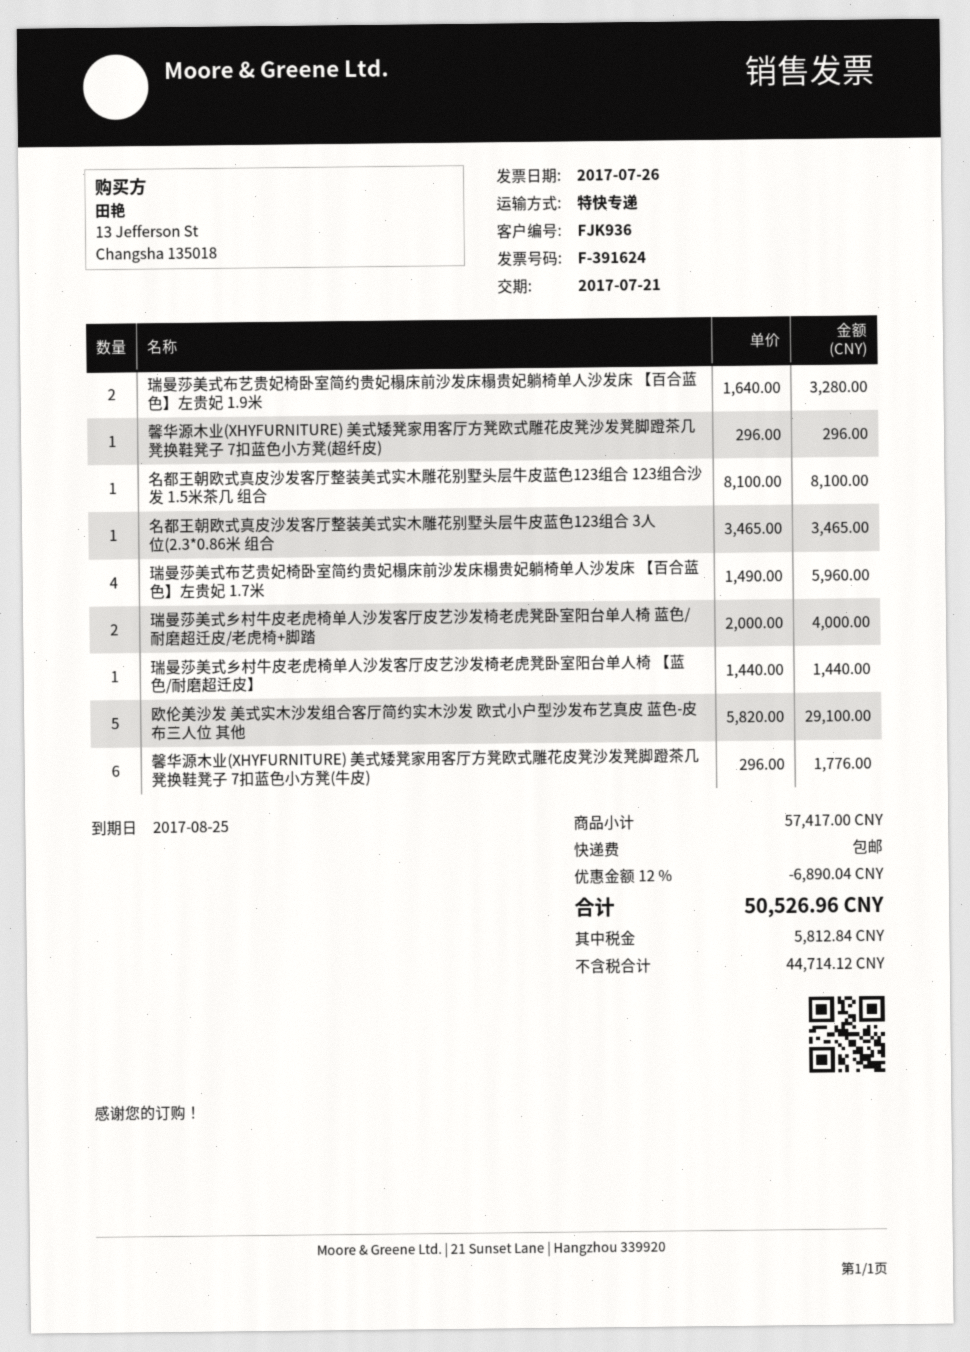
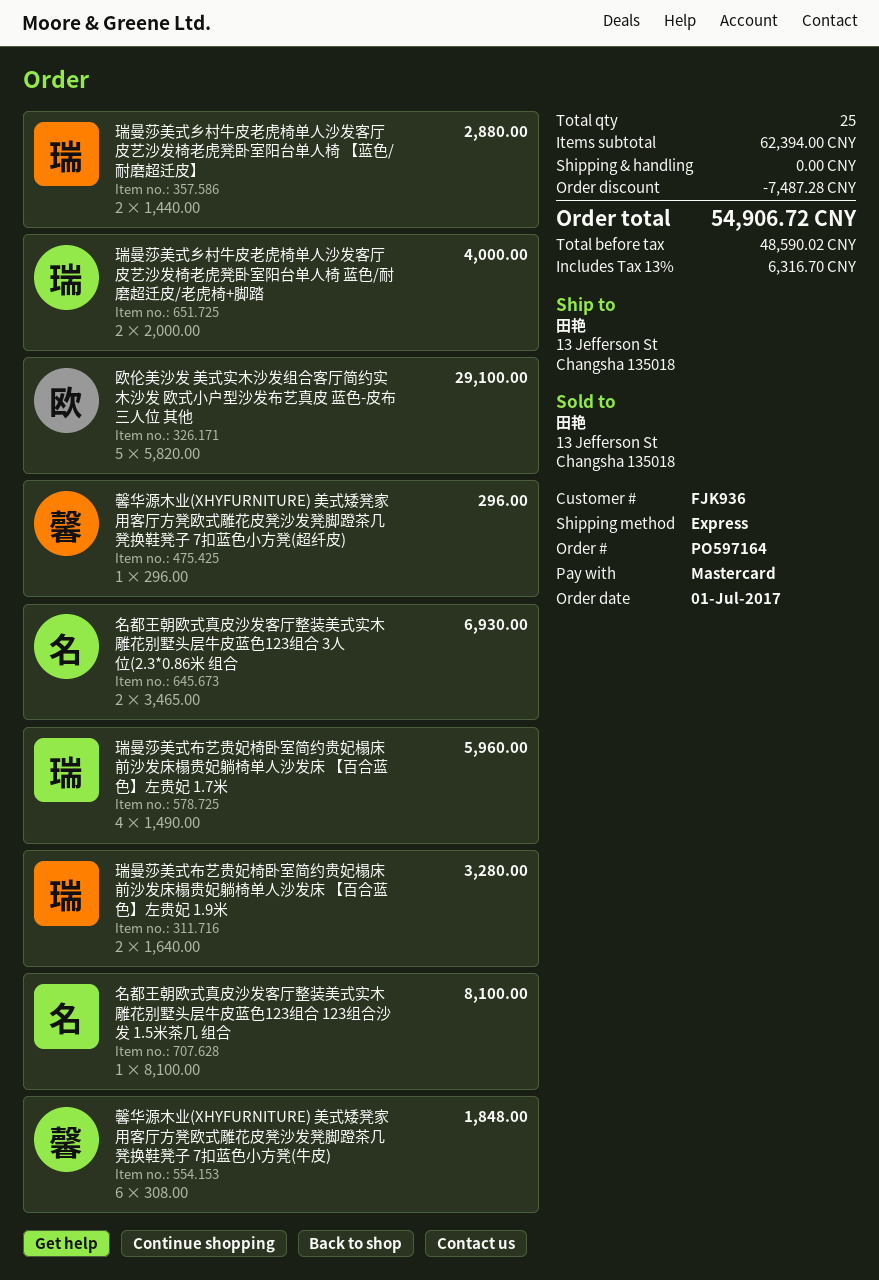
名都王朝欧式真皮沙发客厅整装美式实木雕花别墅头层牛皮蓝色123组合 3人位(2.3*0.86米 组合: 1 x 3465.00 = 3465.00 -> 2 x 3465.00 = 6930.00
瑞曼莎美式乡村牛皮老虎椅单人沙发客厅皮艺沙发椅老虎凳卧室阳台单人椅 【蓝色/耐磨超迁皮】: 1 x 1440.00 = 1440.00 -> 2 x 1440.00 = 2880.00
馨华源木业(XHYFURNITURE) 美式矮凳家用客厅方凳欧式雕花皮凳沙发凳脚蹬茶几凳换鞋凳子 7扣蓝色小方凳(牛皮): 6 x 296.00 = 1776.00 -> 6 x 308.00 = 1848.00
subtotal: 57417.00 -> 62394.00
discount: 6890.04 -> 7487.28
net: 44714.12 -> 48590.02
tax: 5812.84 -> 6316.70
total: 50526.96 -> 54906.72

